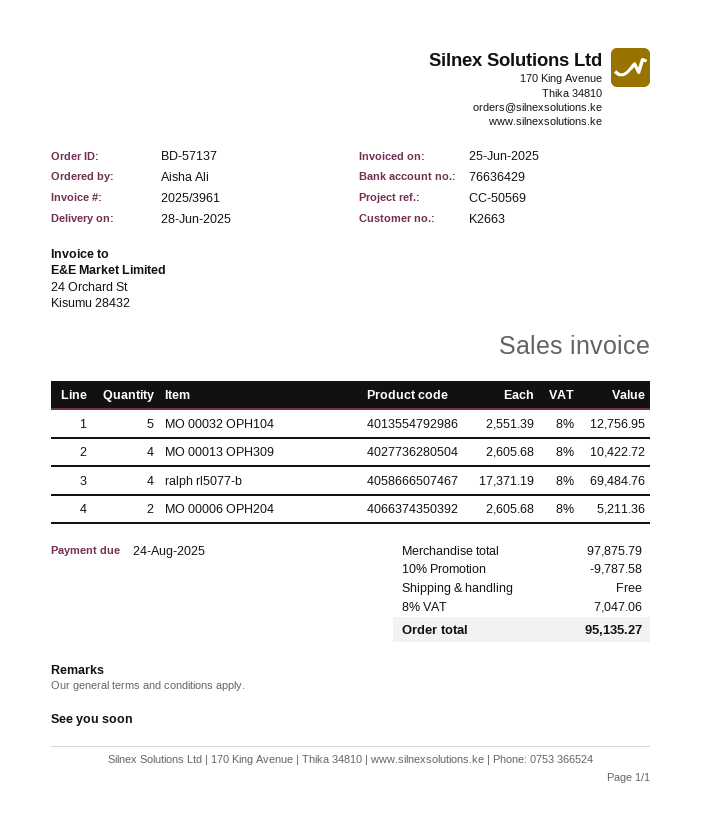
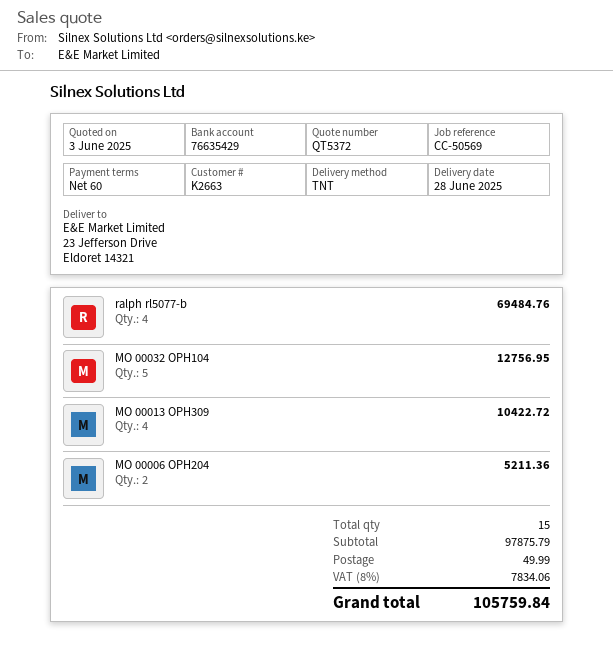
bank account: 76636429 -> 76635429
discount: 10% = 9787.58 -> none
shipping: 0.00 -> 49.99
tax: 8% = 7047.06 -> 8% = 7834.06
total: 95135.27 -> 105759.84

